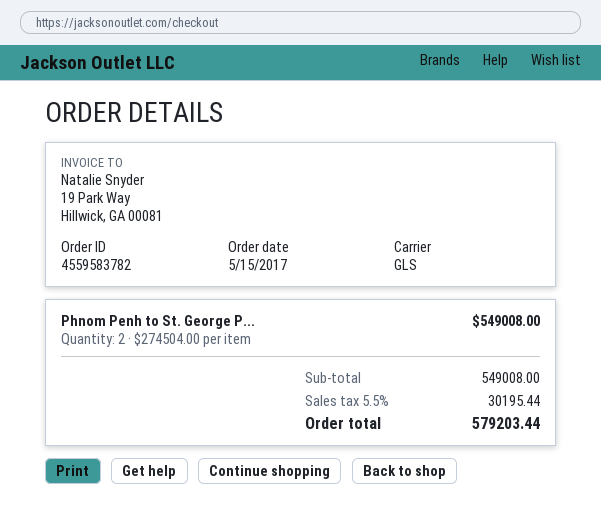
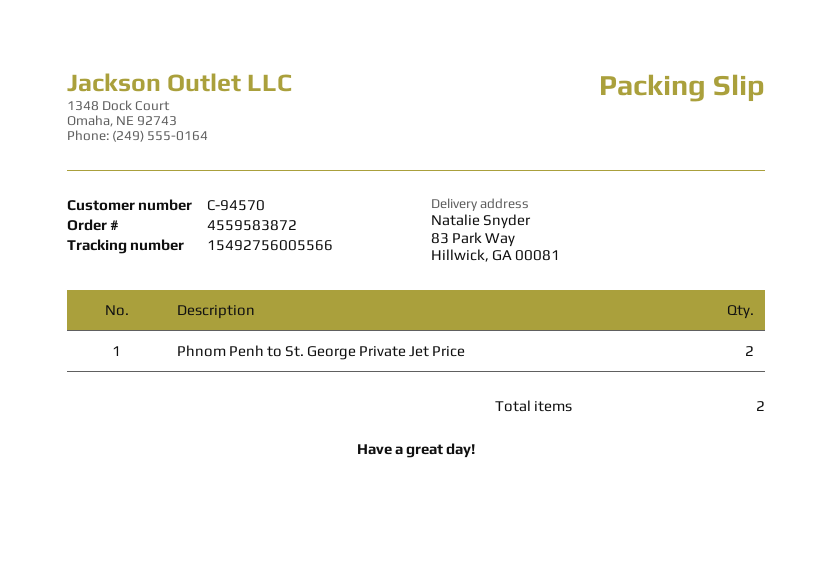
order number: 4559583782 -> 4559583872

